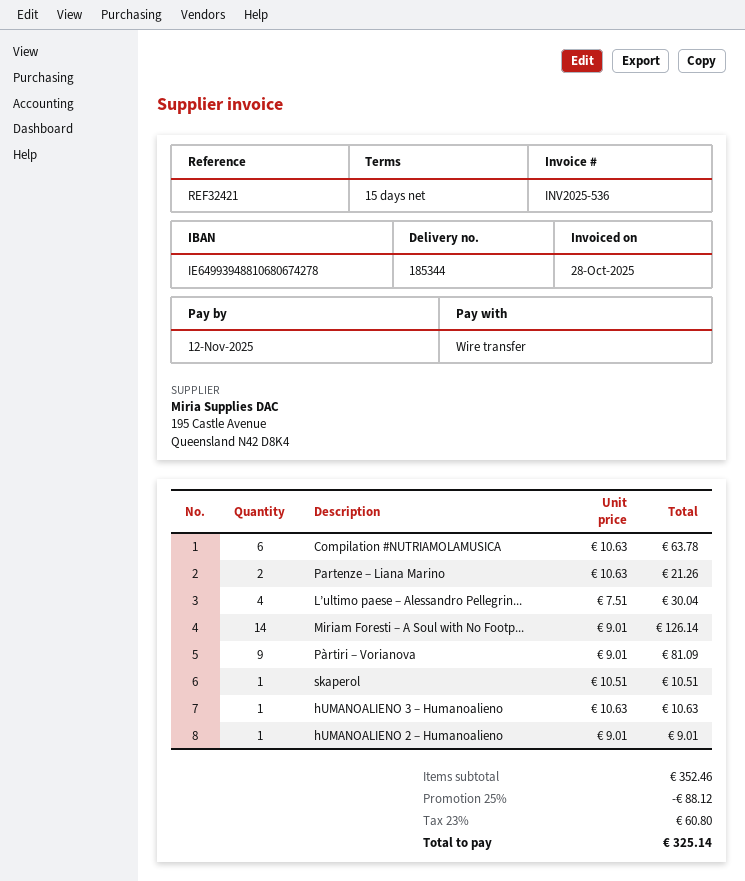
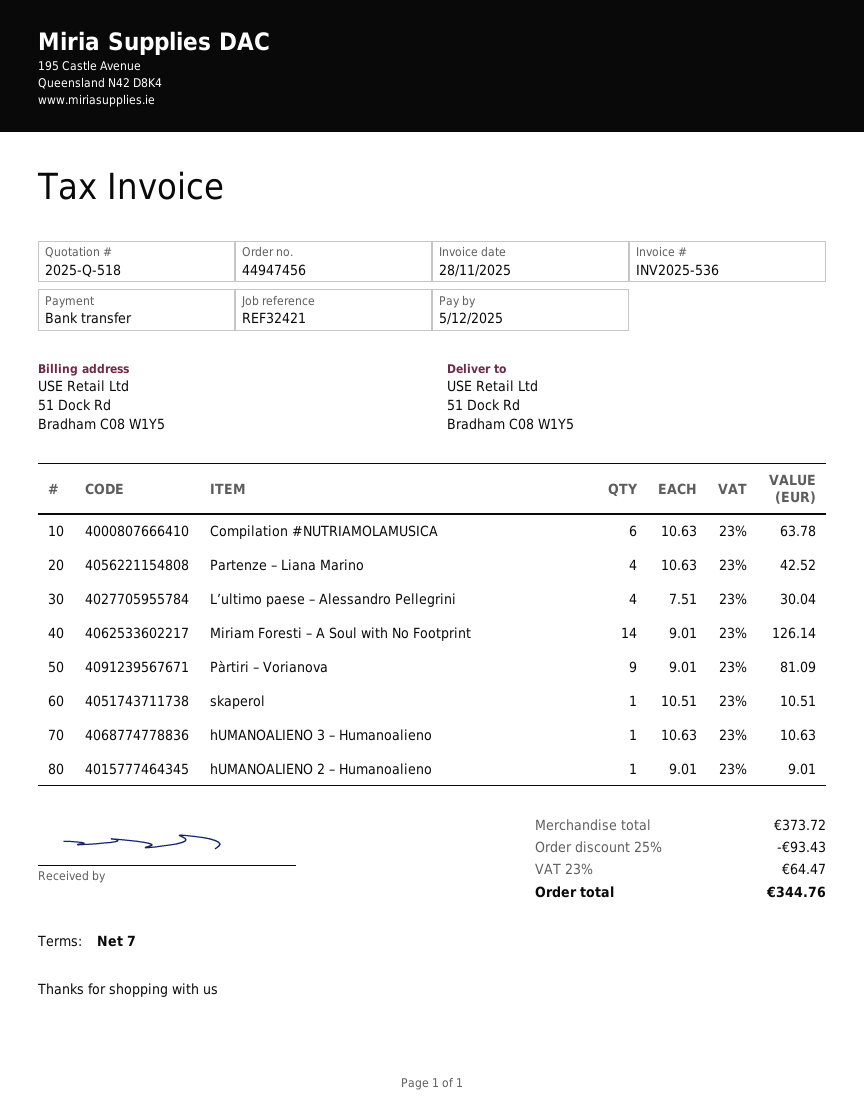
invoice date: 2025-10-28 -> 2025-11-28
payment terms: 15 days -> 7 days
due date: 2025-11-12 -> 2025-12-05
Partenze – Liana Marino: 2 x 10.63 = 21.26 -> 4 x 10.63 = 42.52
subtotal: 352.46 -> 373.72
discount: 25% = 88.12 -> 25% = 93.43
tax: 23% = 60.80 -> 23% = 64.47
total: 325.14 -> 344.76

